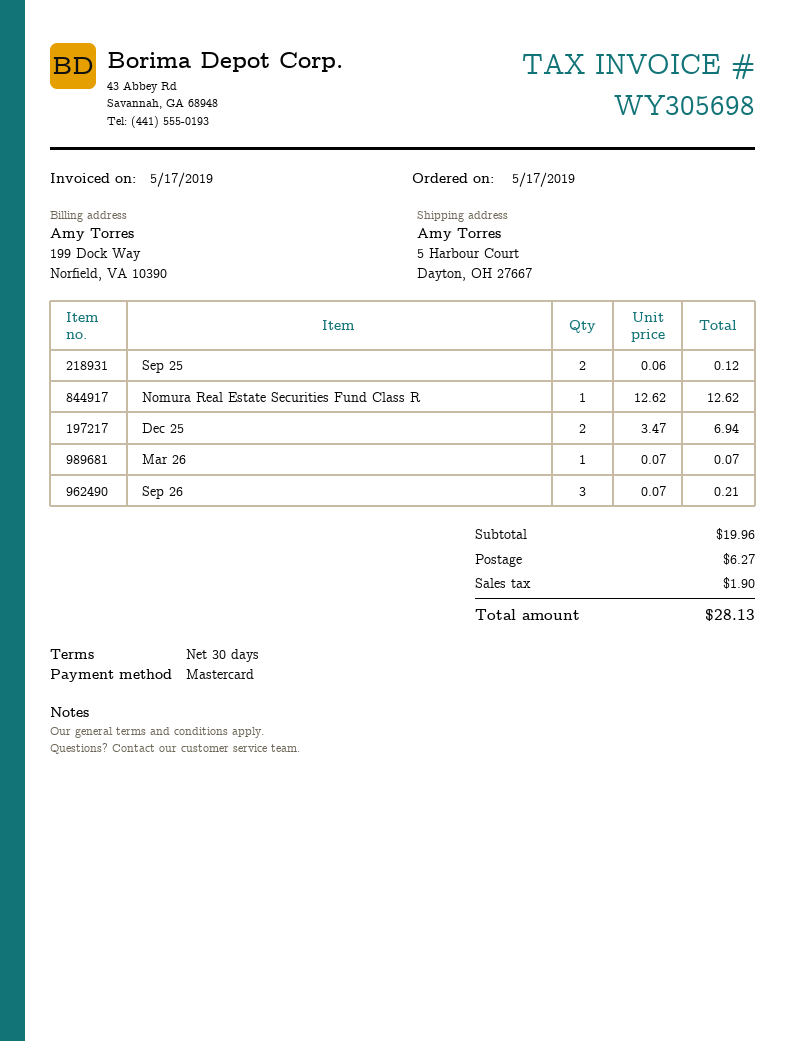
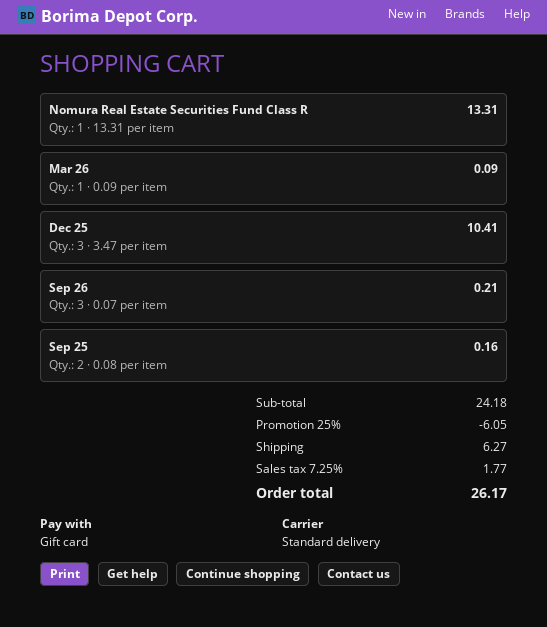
payment method: Mastercard -> gift card
Sep 25: 2 x 0.06 = 0.12 -> 2 x 0.08 = 0.16
Nomura Real Estate Securities Fund Class R: 1 x 12.62 = 12.62 -> 1 x 13.31 = 13.31
Dec 25: 2 x 3.47 = 6.94 -> 3 x 3.47 = 10.41
Mar 26: 1 x 0.07 = 0.07 -> 1 x 0.09 = 0.09
subtotal: 19.96 -> 24.18
discount: none -> 25% = 6.05
tax: 1.90 -> 1.77
total: 28.13 -> 26.17

